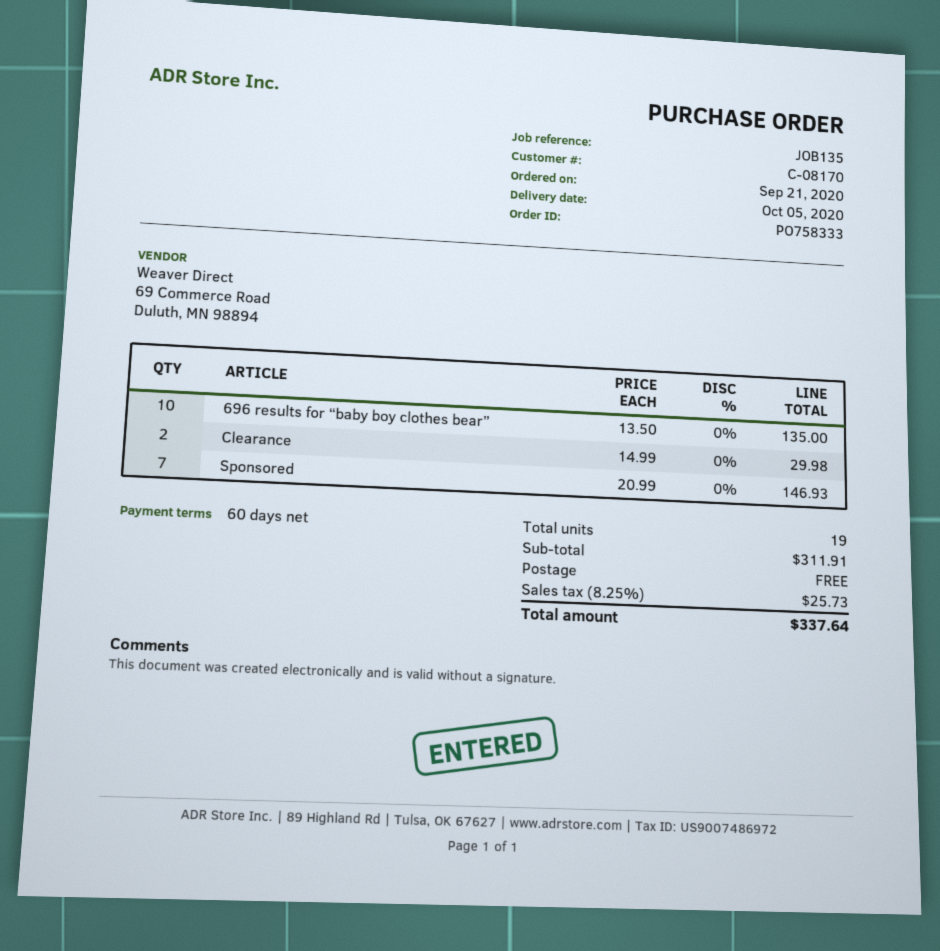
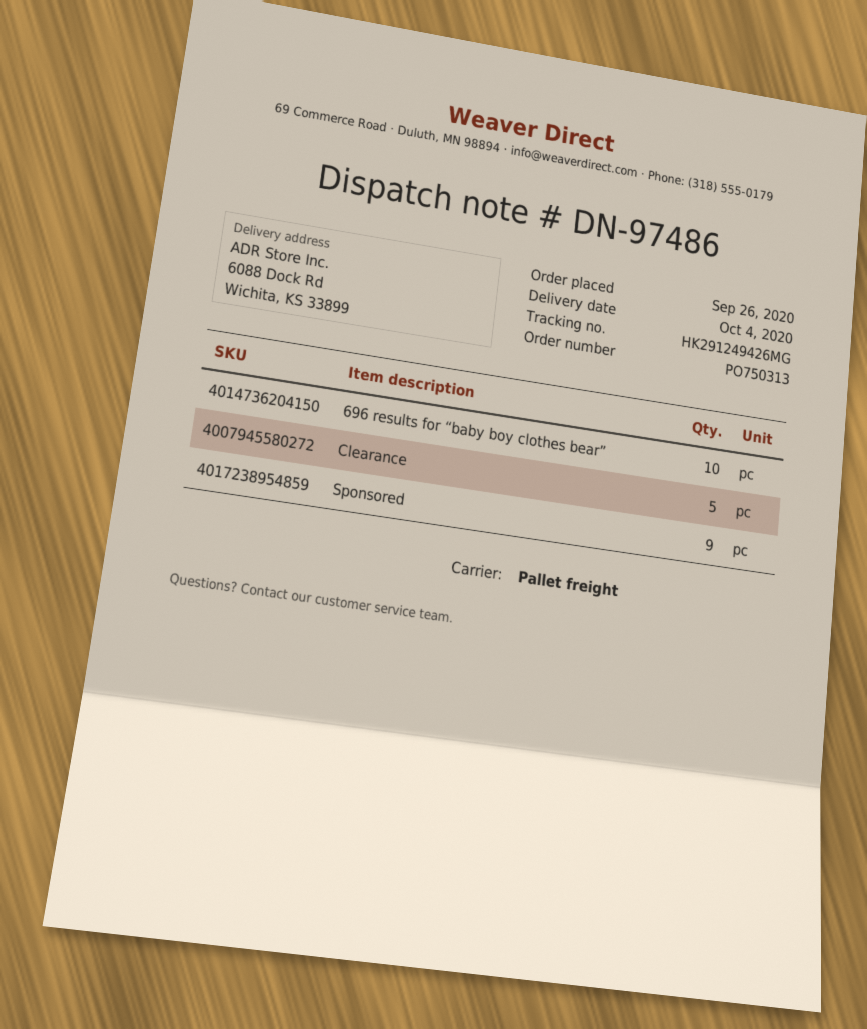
order number: PO758333 -> PO750313
order date: 2020-09-21 -> 2020-09-26
delivery date: 2020-10-05 -> 2020-10-04
Clearance: 2 -> 5
Sponsored: 7 -> 9

